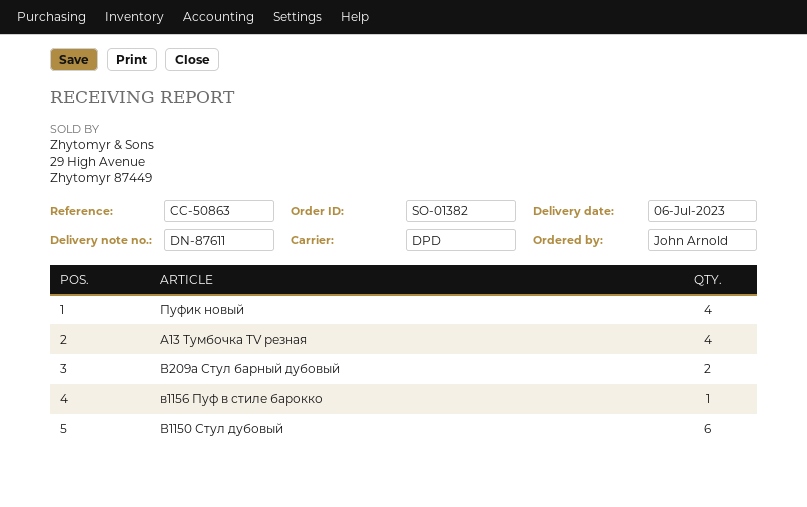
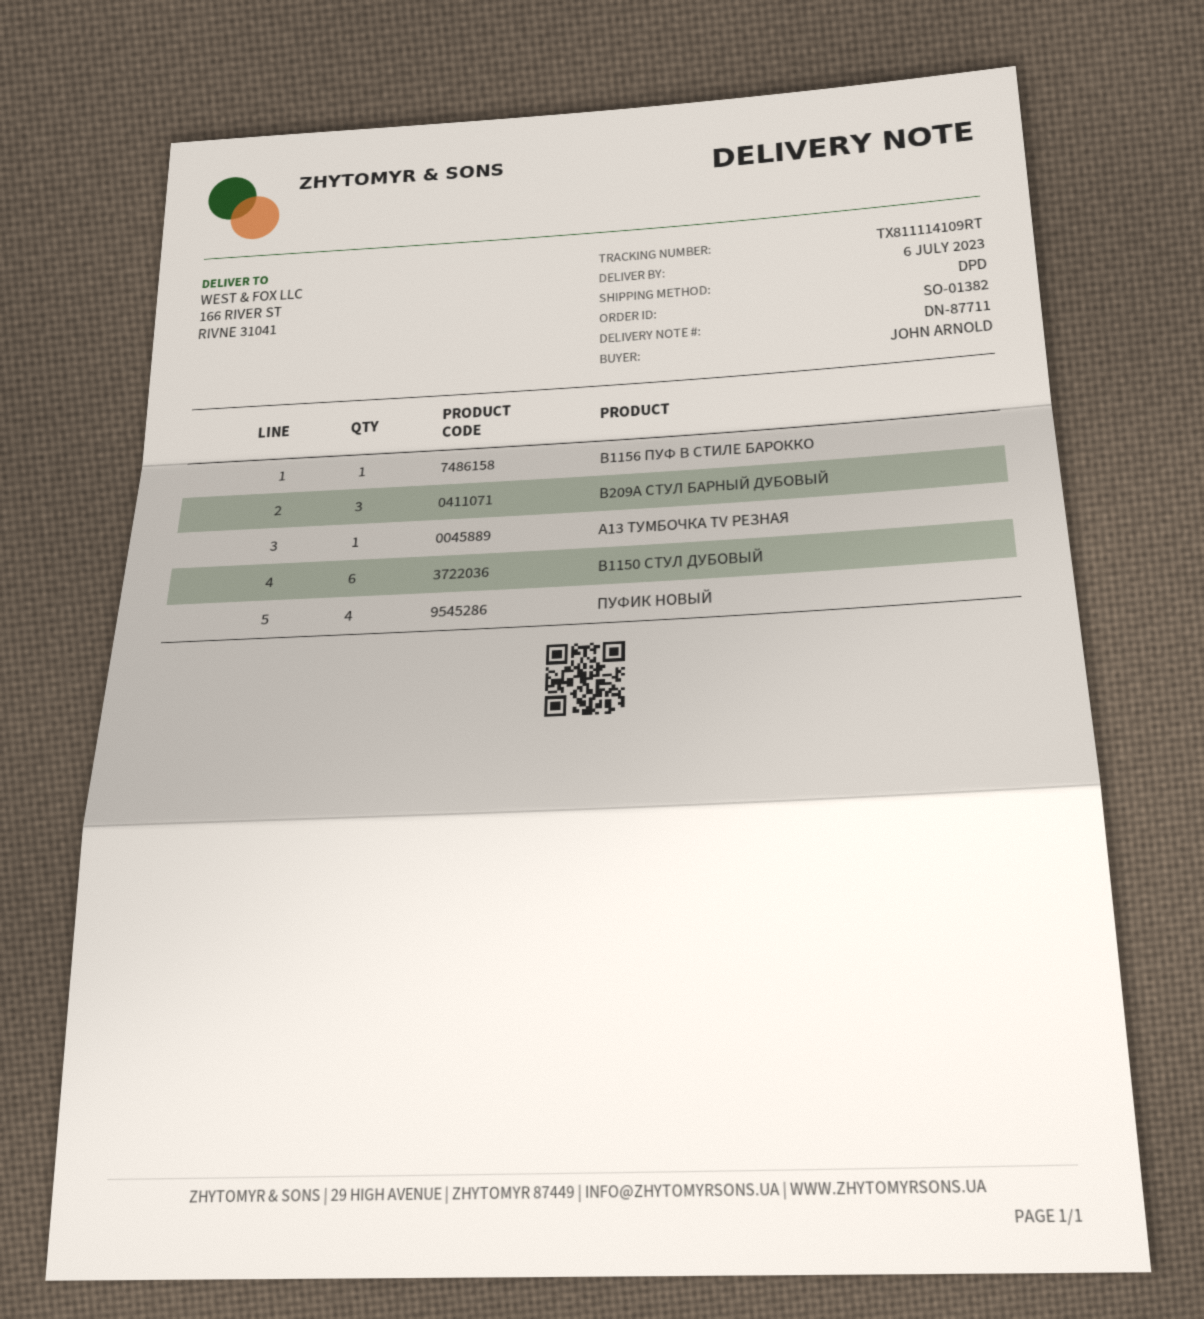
delivery note number: DN-87611 -> DN-87711
А13 Тумбочка TV резная: 4 -> 1
В209а Стул барный дубовый: 2 -> 3

